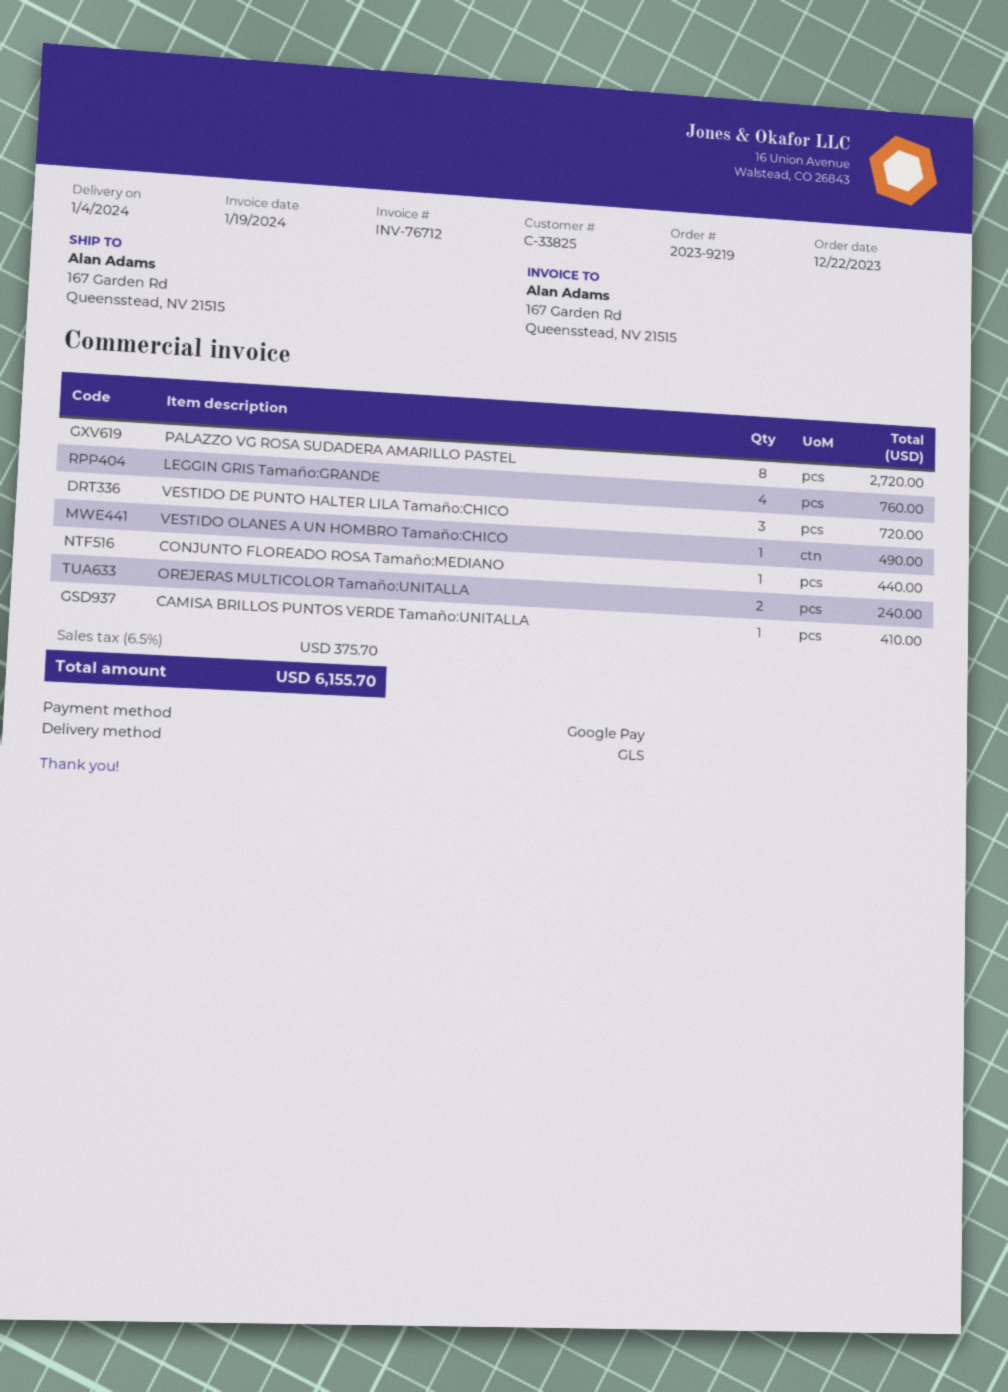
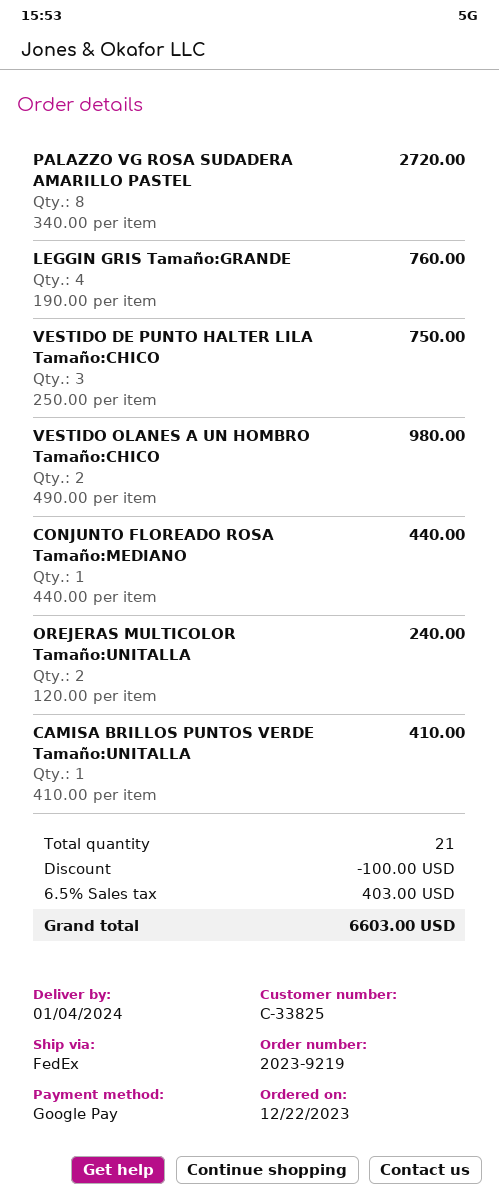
shipping method: GLS -> FedEx
VESTIDO DE PUNTO HALTER LILA Tamaño:CHICO: 3 for 720.00 -> 3 for 750.00
VESTIDO OLANES A UN HOMBRO Tamaño:CHICO: 1 for 490.00 -> 2 for 980.00
discount: none -> 100.00
tax: 6.5% = 375.70 -> 6.5% = 403.00
total: 6155.70 -> 6603.00

